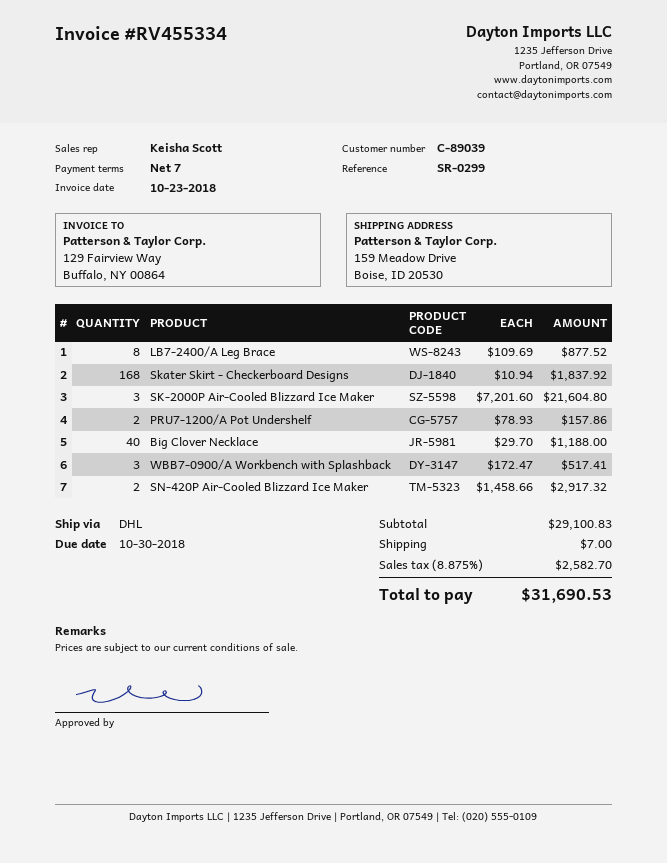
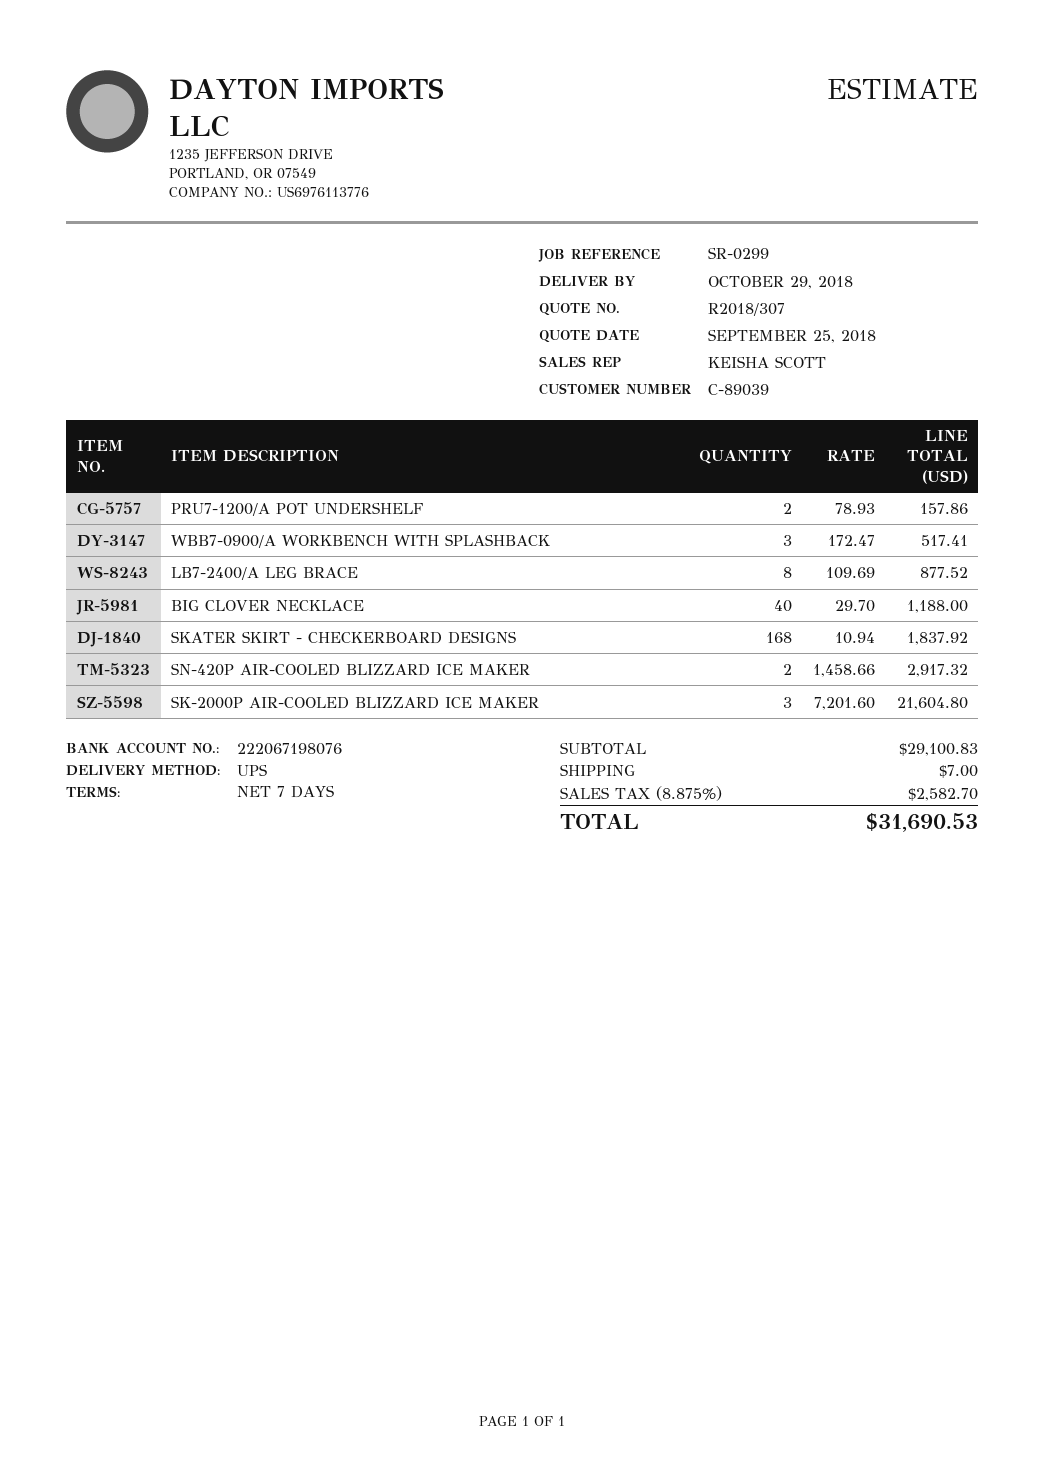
shipping method: DHL -> UPS

